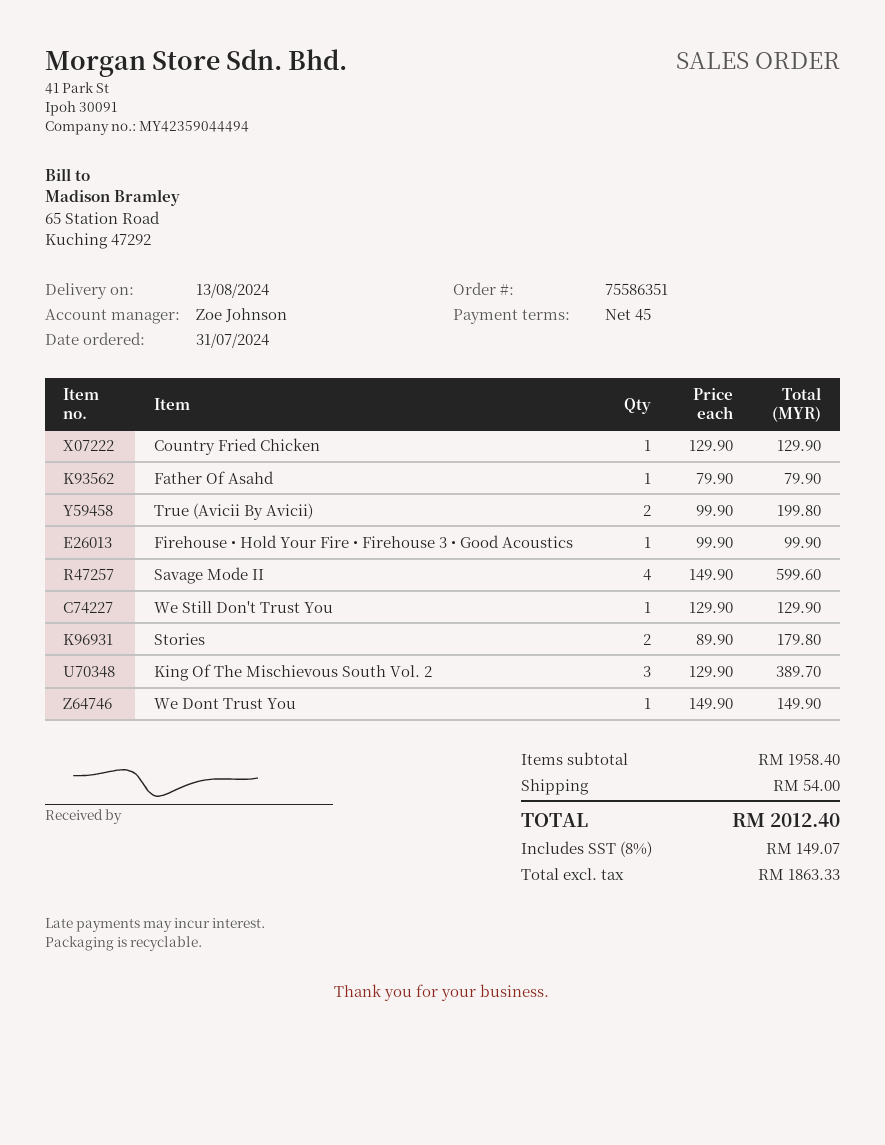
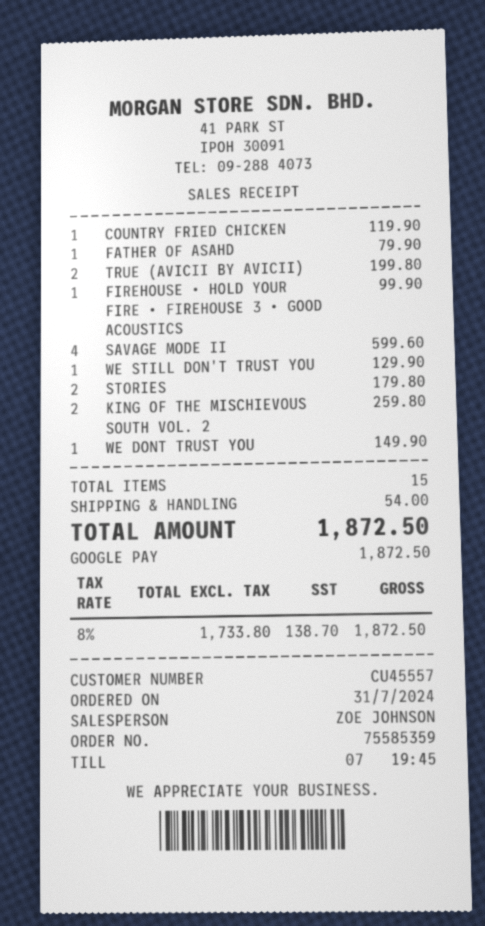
order number: 75586351 -> 75585359
Country Fried Chicken: 1 for 129.90 -> 1 for 119.90
King Of The Mischievous South Vol. 2: 3 for 389.70 -> 2 for 259.80
net: 1863.33 -> 1733.80
tax: 8% = 149.07 -> 8% = 138.70
total: 2012.40 -> 1872.50

